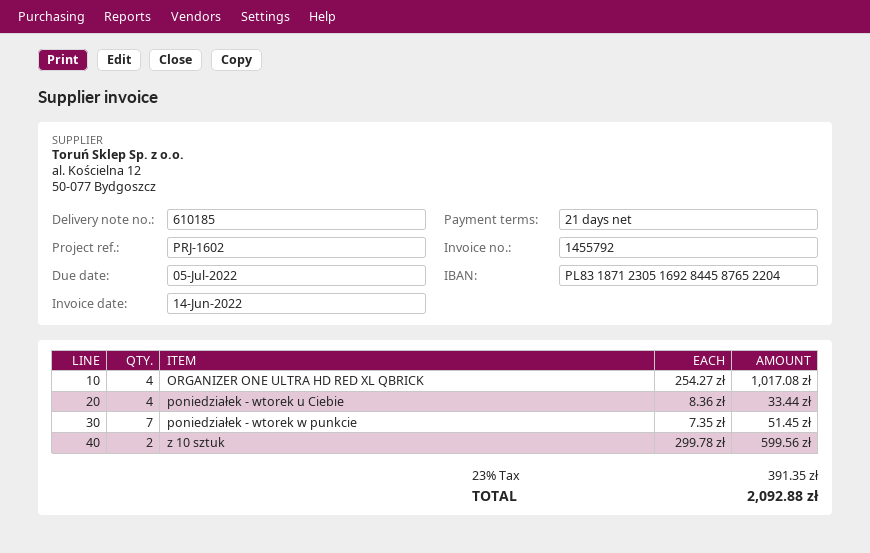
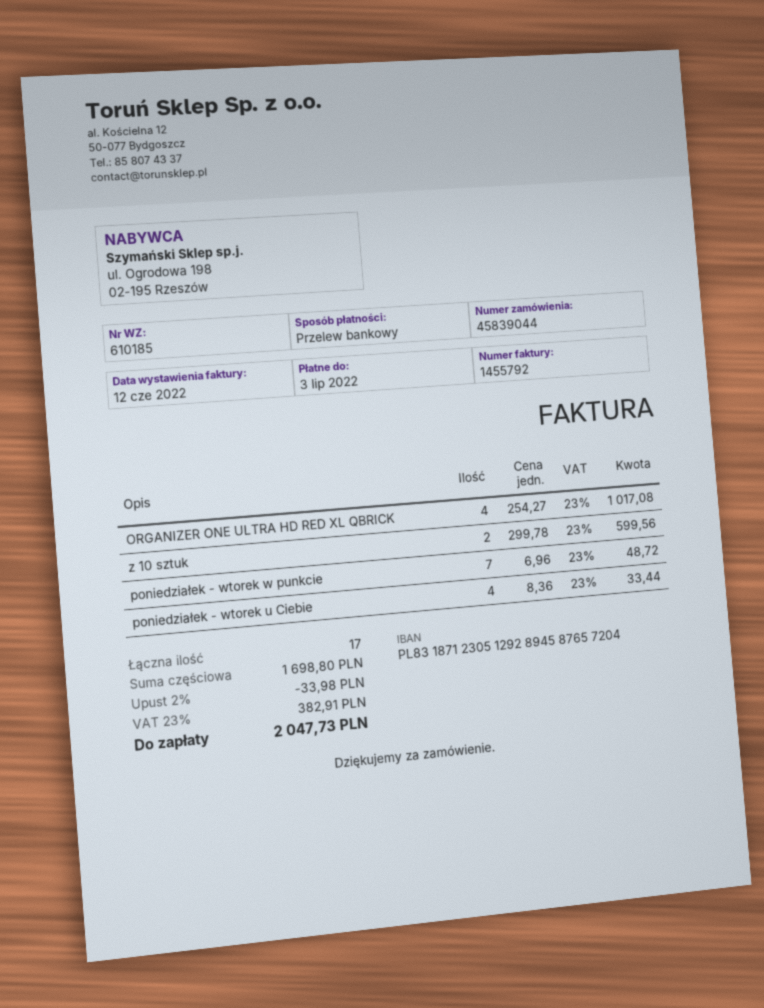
invoice date: 2022-06-14 -> 2022-06-12
due date: 2022-07-05 -> 2022-07-03
bank account: PL83187123051692844587652204 -> PL83187123051292894587657204
poniedziałek - wtorek w punkcie: 7 x 7.35 = 51.45 -> 7 x 6.96 = 48.72
discount: none -> 2% = 33.98
tax: 23% = 391.35 -> 23% = 382.91
total: 2092.88 -> 2047.73

